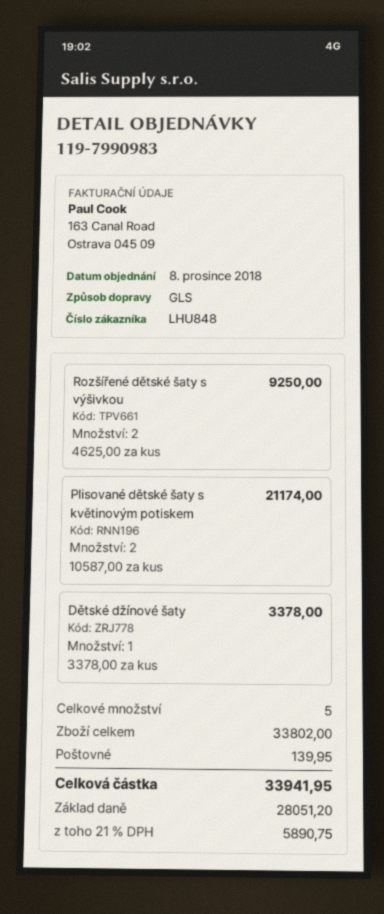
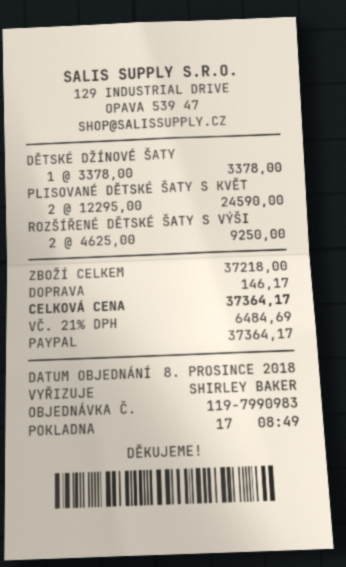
Plisované dětské šaty s květinovým potiskem: 2 x 10587.00 = 21174.00 -> 2 x 12295.00 = 24590.00
subtotal: 33802.00 -> 37218.00
shipping: 139.95 -> 146.17
tax: 21% = 5890.75 -> 21% = 6484.69
total: 33941.95 -> 37364.17

